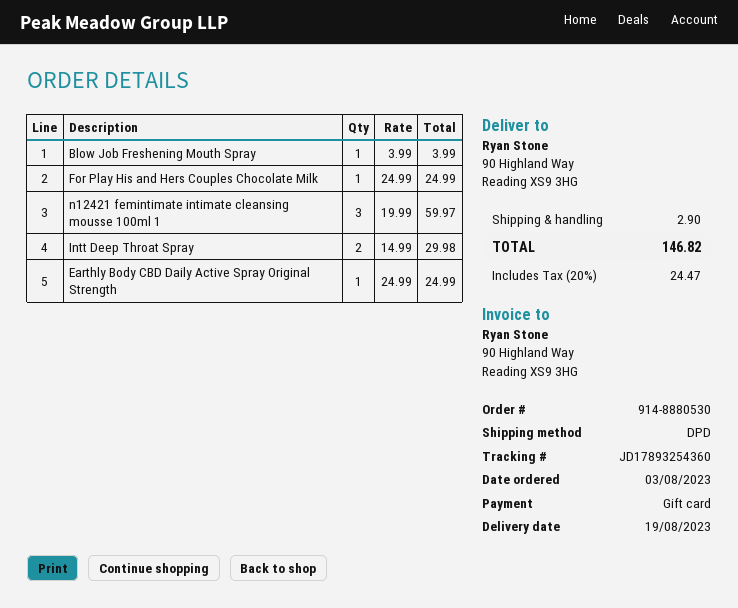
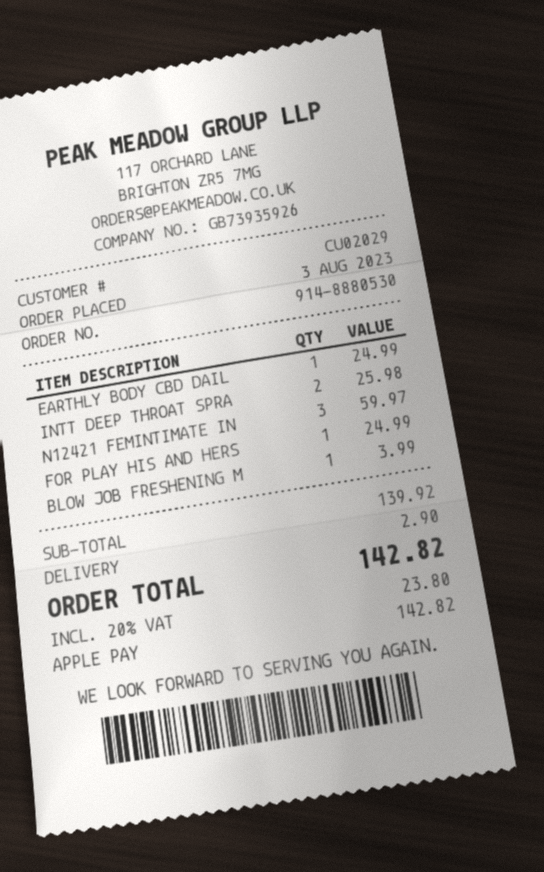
payment method: gift card -> Apple Pay
Intt Deep Throat Spray: 2 for 29.98 -> 2 for 25.98
tax: 20% = 24.47 -> 20% = 23.80
total: 146.82 -> 142.82

